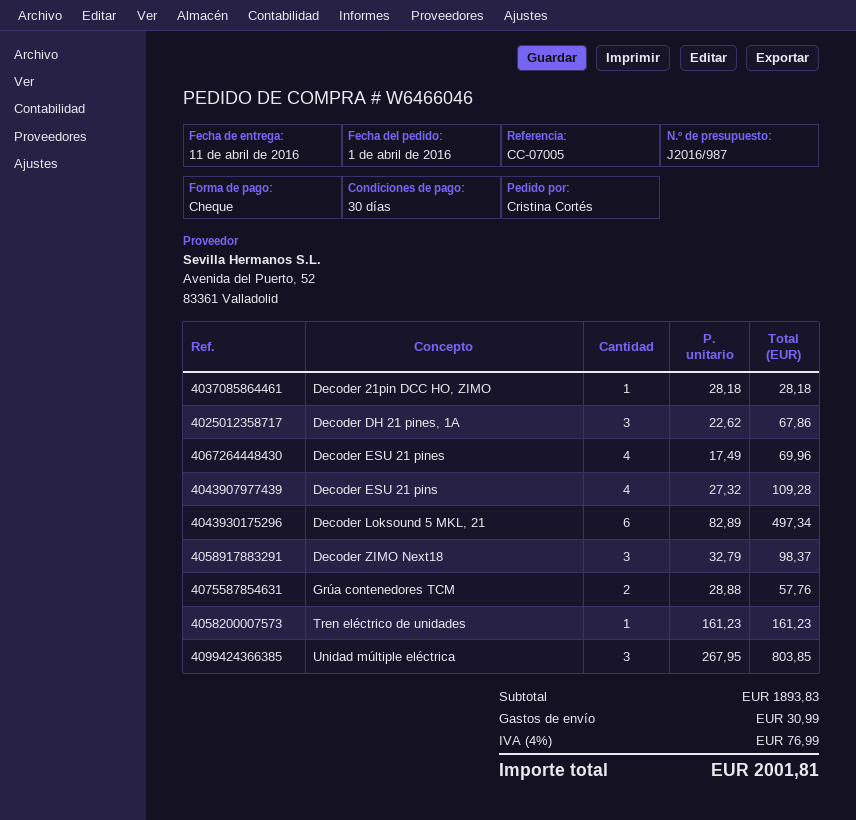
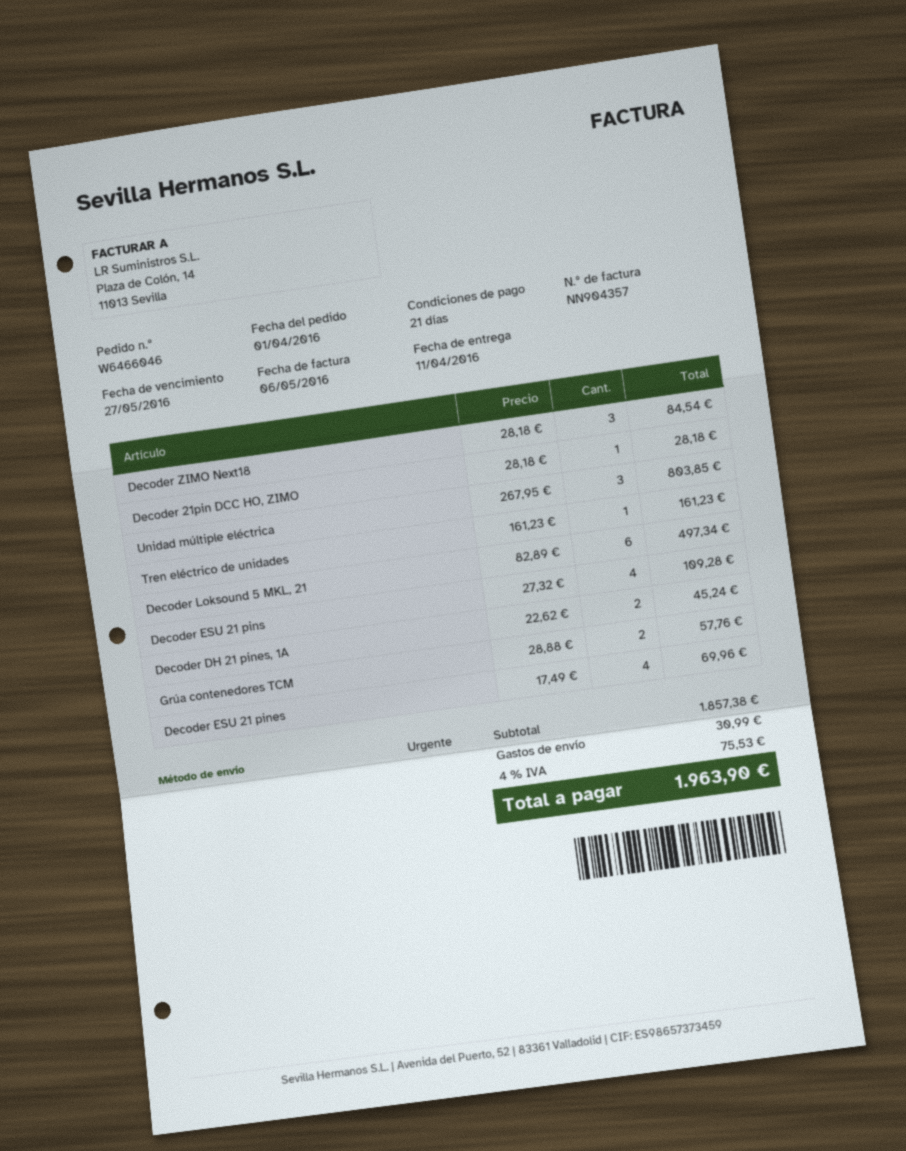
payment terms: 30 days -> 21 days
Decoder DH 21 pines, 1A: 3 x 22.62 = 67.86 -> 2 x 22.62 = 45.24
Decoder ZIMO Next18: 3 x 32.79 = 98.37 -> 3 x 28.18 = 84.54
subtotal: 1893.83 -> 1857.38
tax: 4% = 76.99 -> 4% = 75.53
total: 2001.81 -> 1963.90

